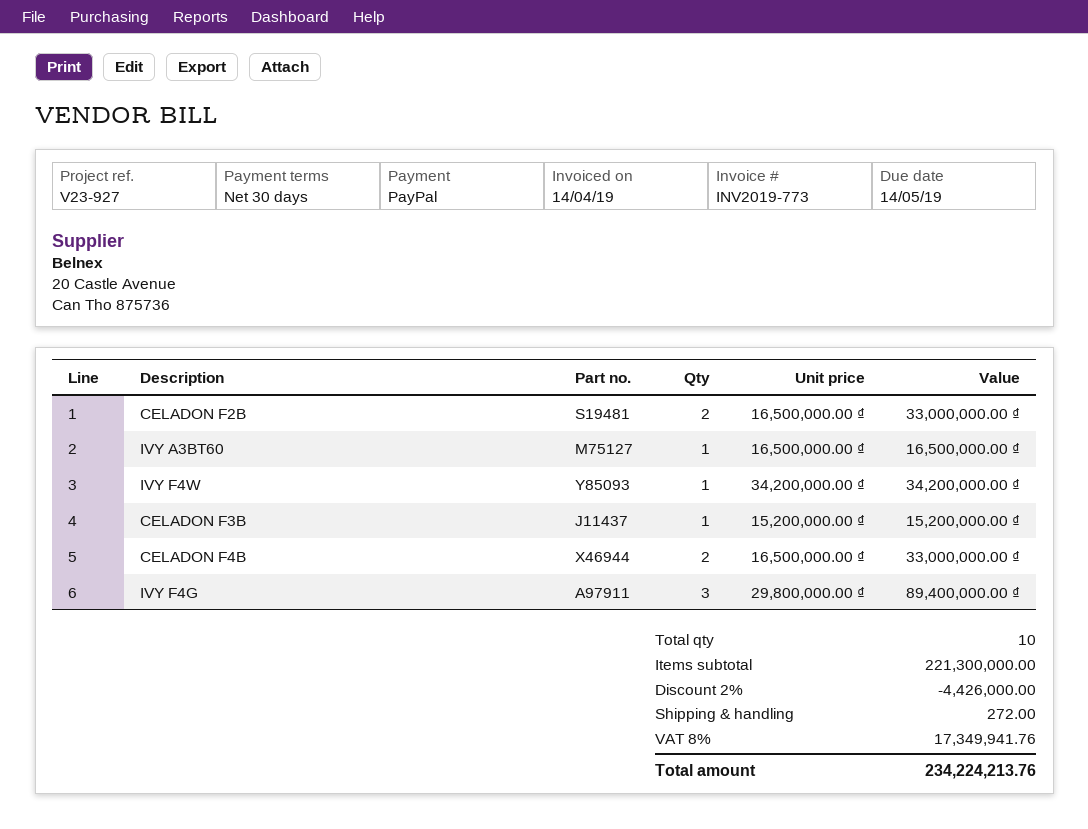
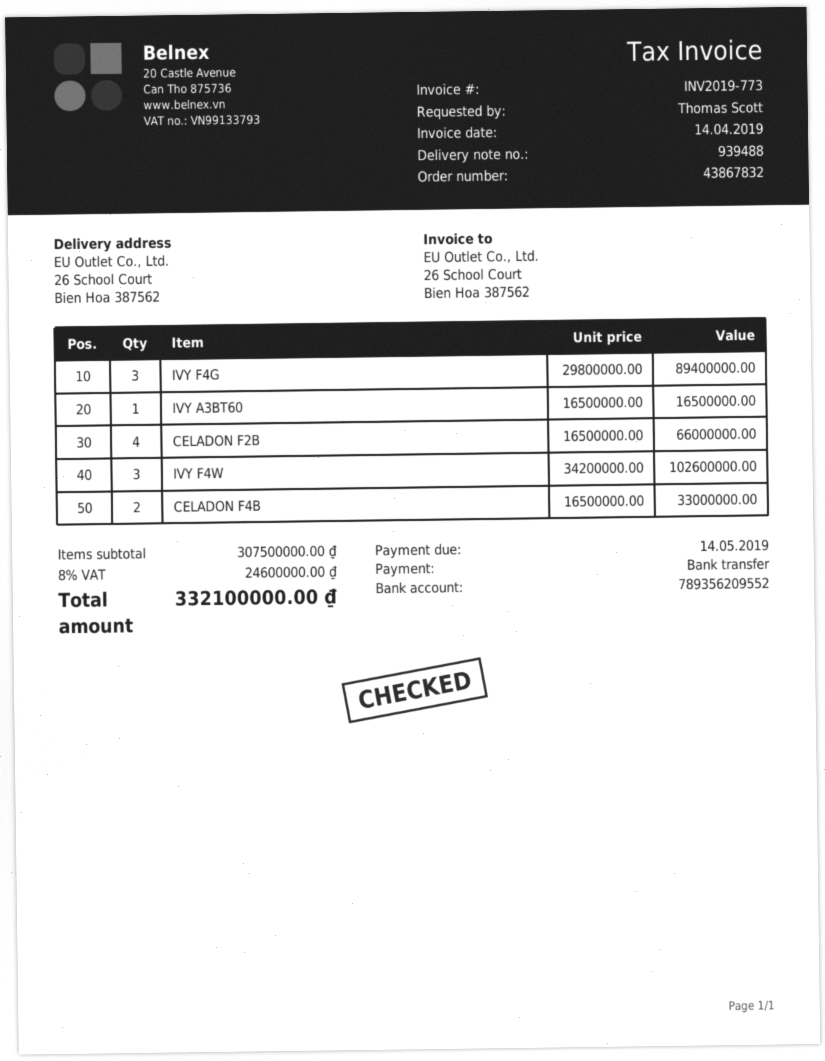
payment method: PayPal -> bank transfer
CELADON F2B: 2 x 16500000.00 = 33000000.00 -> 4 x 16500000.00 = 66000000.00
IVY F4W: 1 x 34200000.00 = 34200000.00 -> 3 x 34200000.00 = 102600000.00
CELADON F3B: 1 x 15200000.00 = 15200000.00 -> none
subtotal: 221300000.00 -> 307500000.00
discount: 2% = 4426000.00 -> none
shipping: 272.00 -> none
tax: 8% = 17349941.76 -> 8% = 24600000.00
total: 234224213.76 -> 332100000.00

